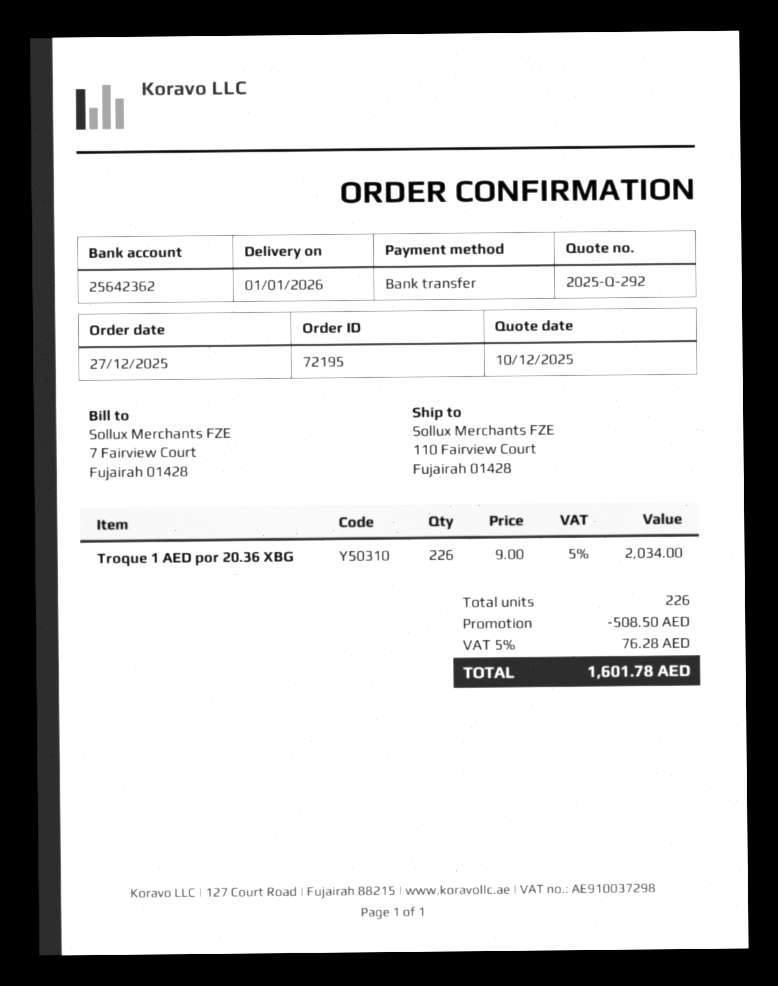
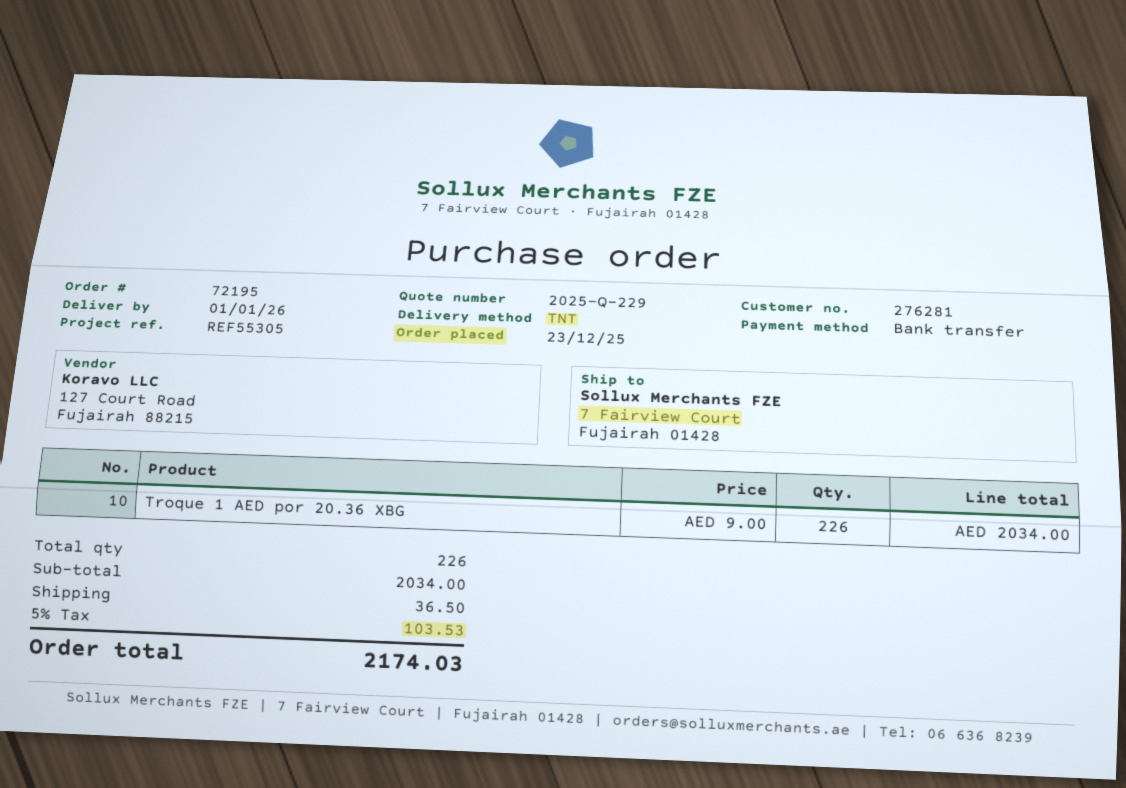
quote number: 2025-Q-292 -> 2025-Q-229
order date: 2025-12-27 -> 2025-12-23
ship to: 110 Fairview Court, Fujairah 01428 -> 7 Fairview Court, Fujairah 01428
discount: 508.50 -> none
shipping: none -> 36.50
tax: 5% = 76.28 -> 5% = 103.53
total: 1601.78 -> 2174.03

